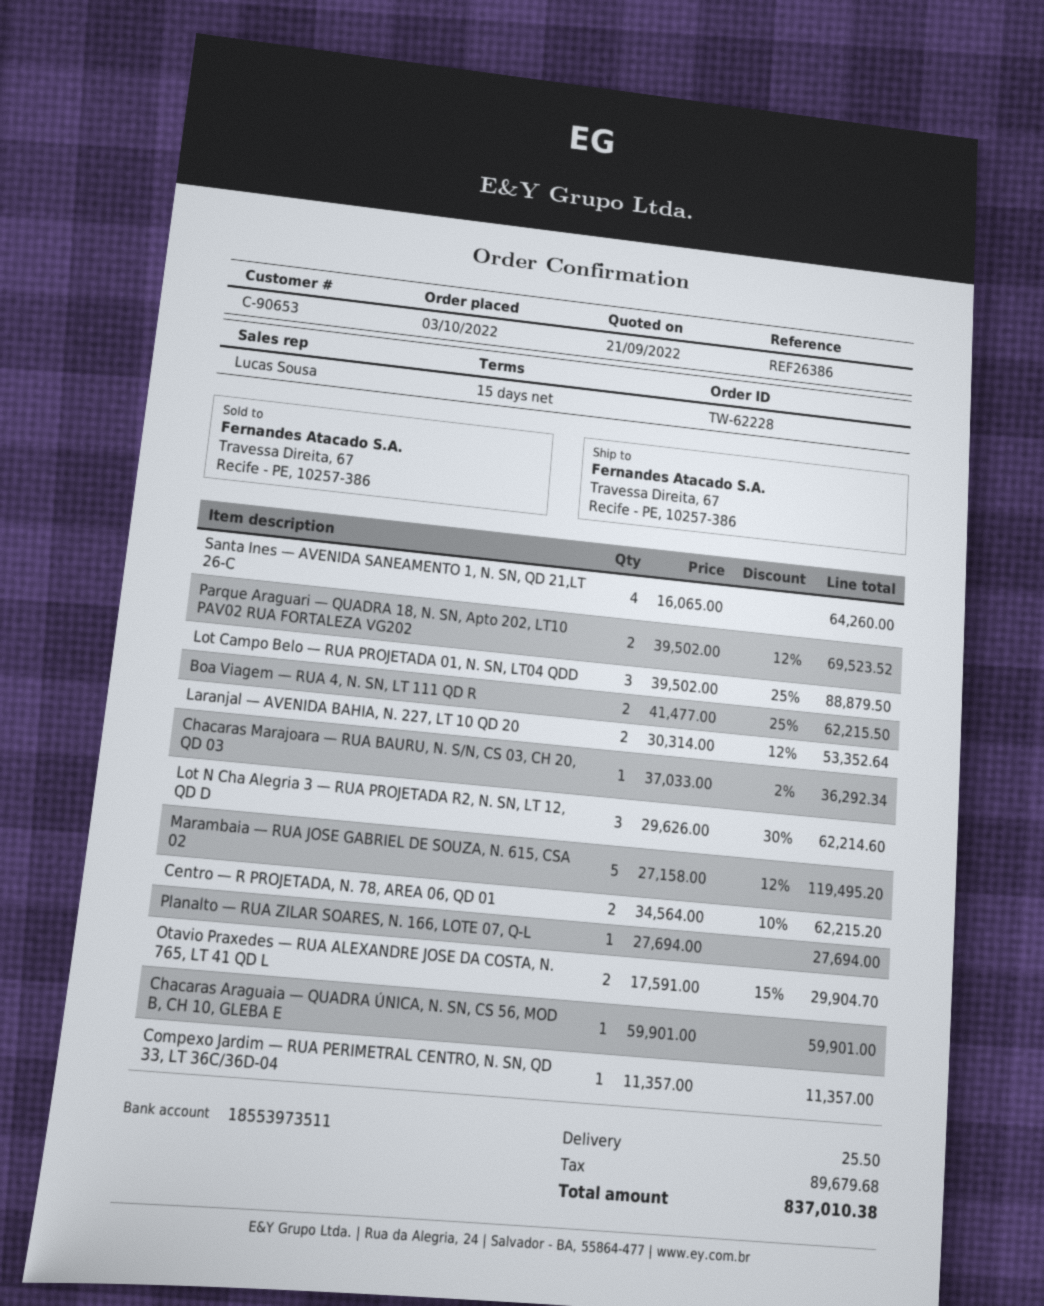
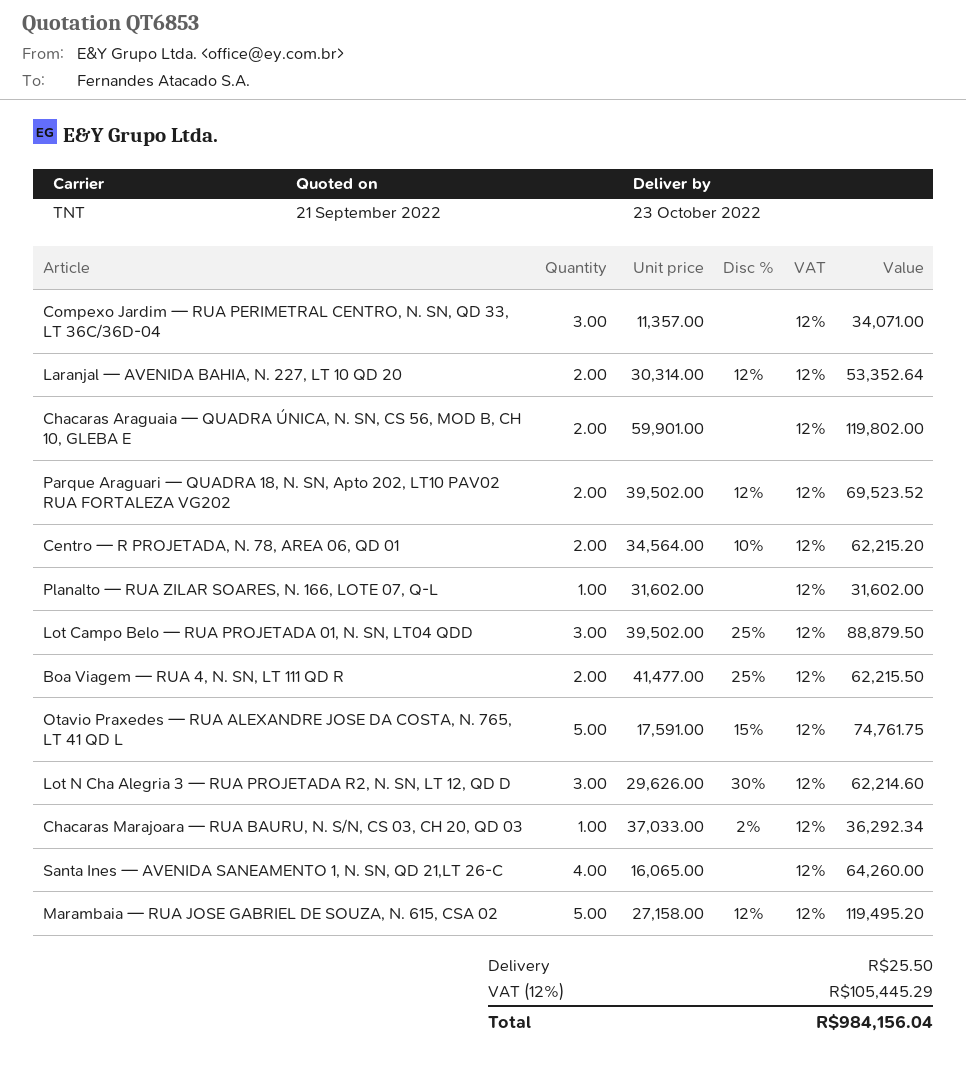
Planalto — RUA ZILAR SOARES, N. 166, LOTE 07, Q-L: 1 x 27694.00 = 27694.00 -> 1 x 31602.00 = 31602.00
Otavio Praxedes — RUA ALEXANDRE JOSE DA COSTA, N. 765, LT 41 QD L: 2 x 17591.00 - 15% = 29904.70 -> 5 x 17591.00 - 15% = 74761.75
Chacaras Araguaia — QUADRA ÚNICA, N. SN, CS 56, MOD B, CH 10, GLEBA E: 1 x 59901.00 = 59901.00 -> 2 x 59901.00 = 119802.00
Compexo Jardim — RUA PERIMETRAL CENTRO, N. SN, QD 33, LT 36C/36D-04: 1 x 11357.00 = 11357.00 -> 3 x 11357.00 = 34071.00
tax: 89679.68 -> 105445.29
total: 837010.38 -> 984156.04

